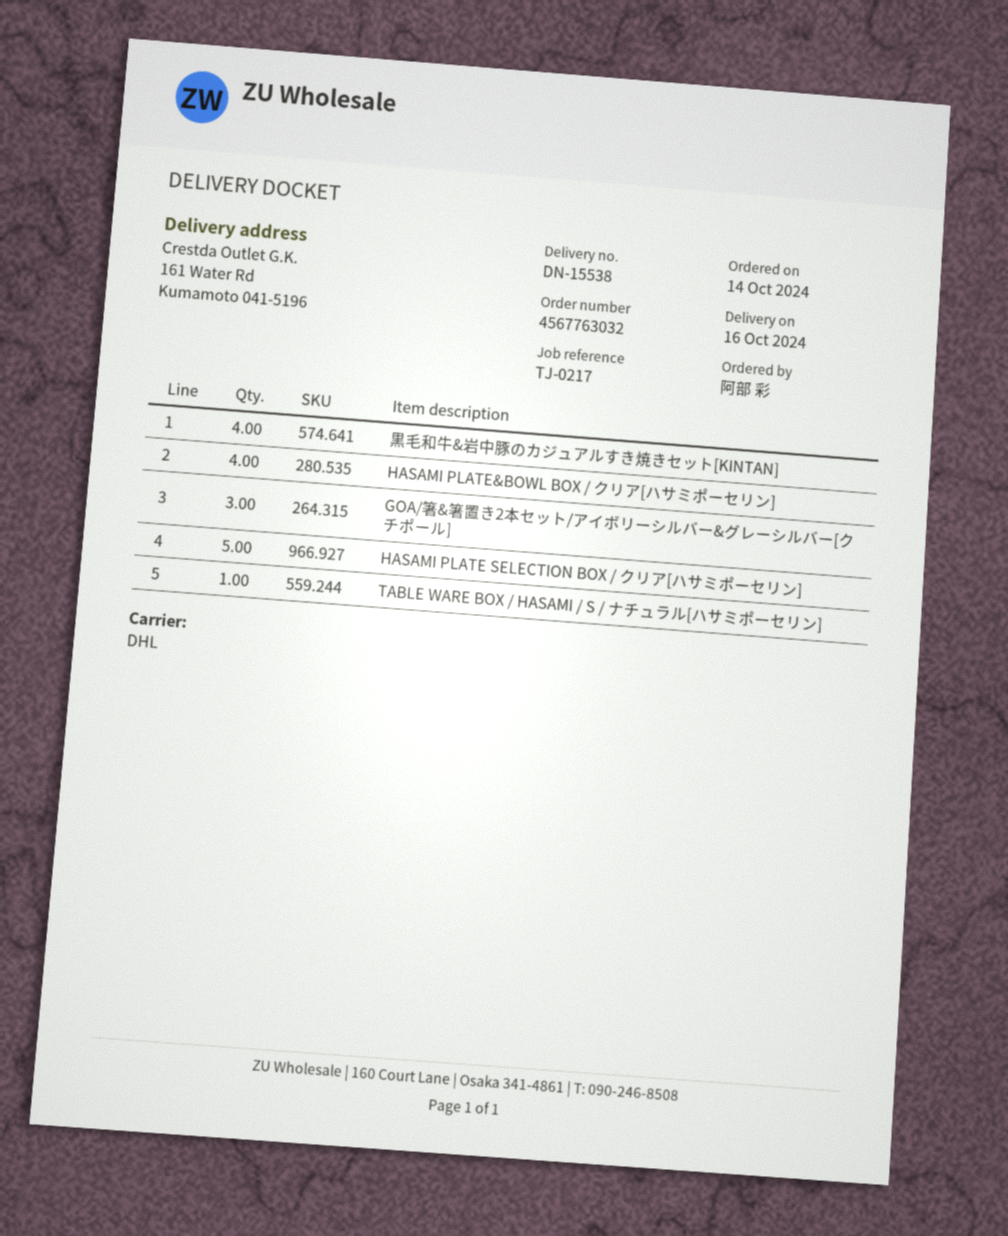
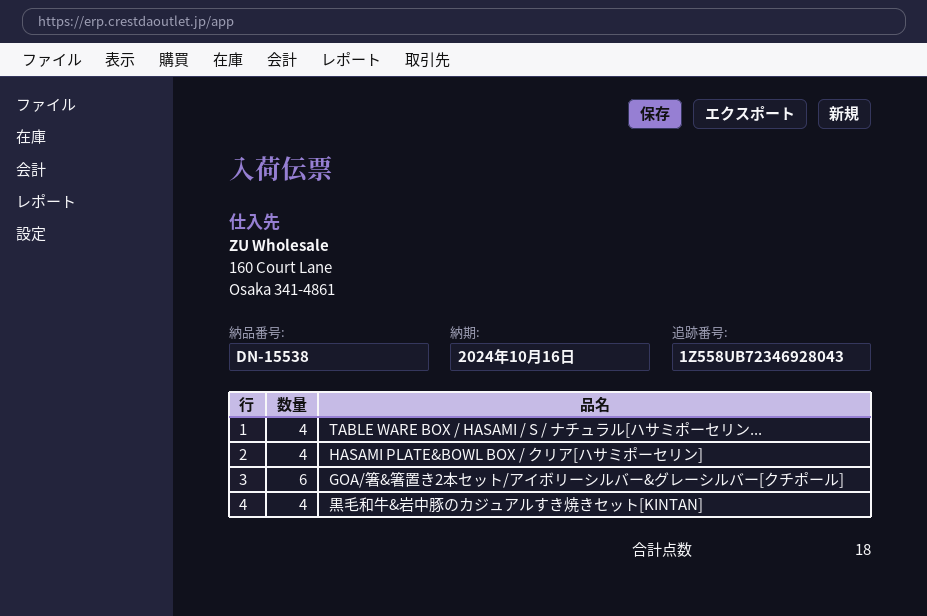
GOA/箸&箸置き2本セット/アイボリーシルバー&グレーシルバー[クチポール]: 3 -> 6
HASAMI PLATE SELECTION BOX / クリア[ハサミポーセリン]: 5 -> none
TABLE WARE BOX / HASAMI / S / ナチュラル[ハサミポーセリン]: 1 -> 4

